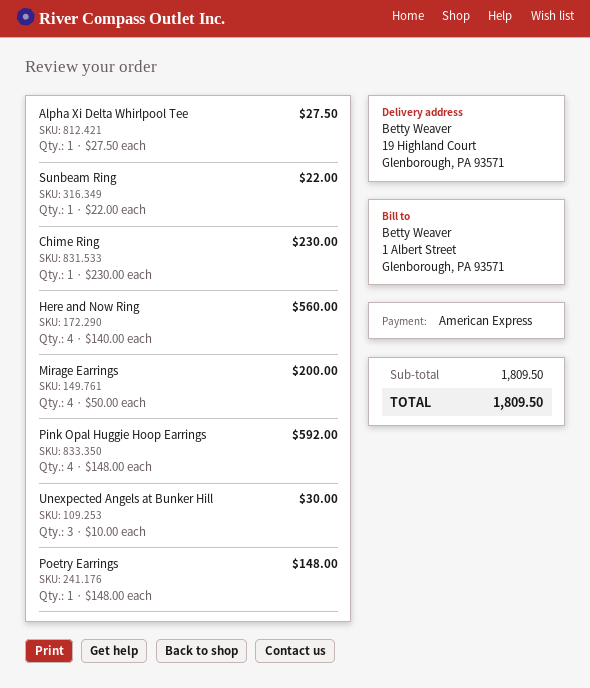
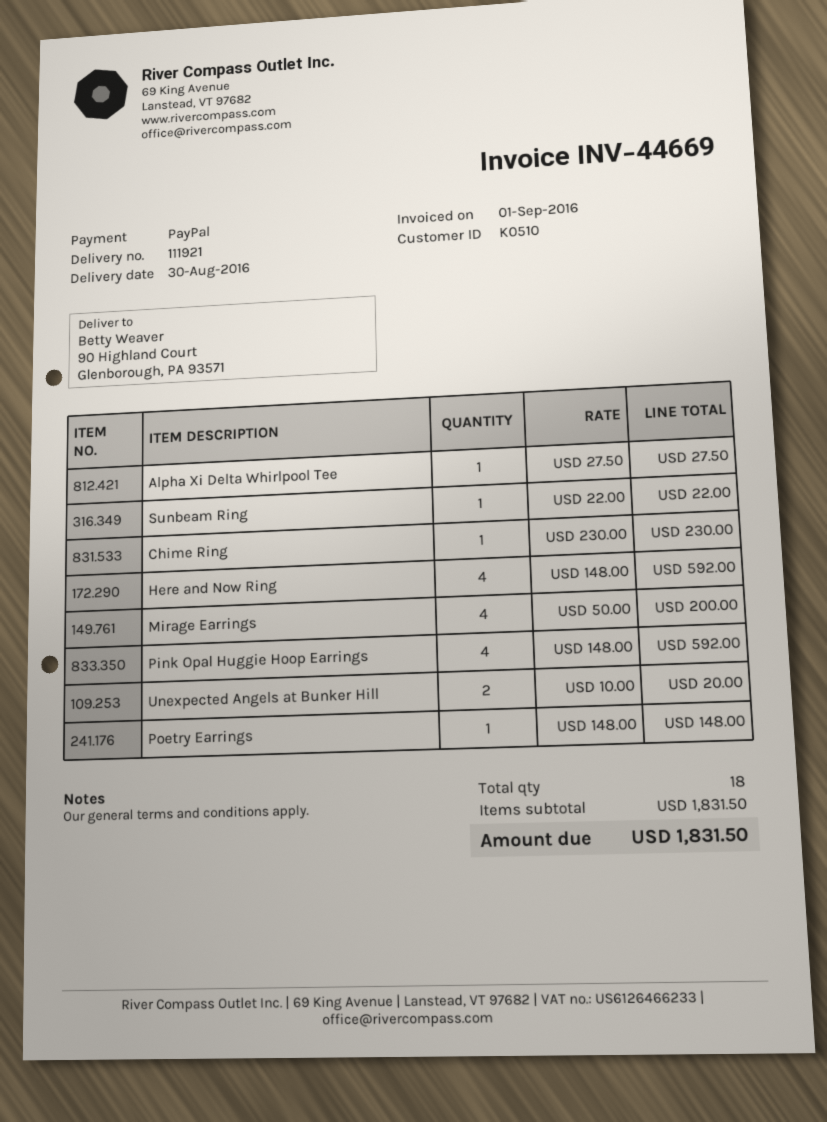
payment method: American Express -> PayPal
ship to: 19 Highland Court, Glenborough, PA 93571 -> 90 Highland Court, Glenborough, PA 93571
Here and Now Ring: 4 x 140.00 = 560.00 -> 4 x 148.00 = 592.00
Unexpected Angels at Bunker Hill: 3 x 10.00 = 30.00 -> 2 x 10.00 = 20.00
subtotal: 1809.50 -> 1831.50
total: 1809.50 -> 1831.50

